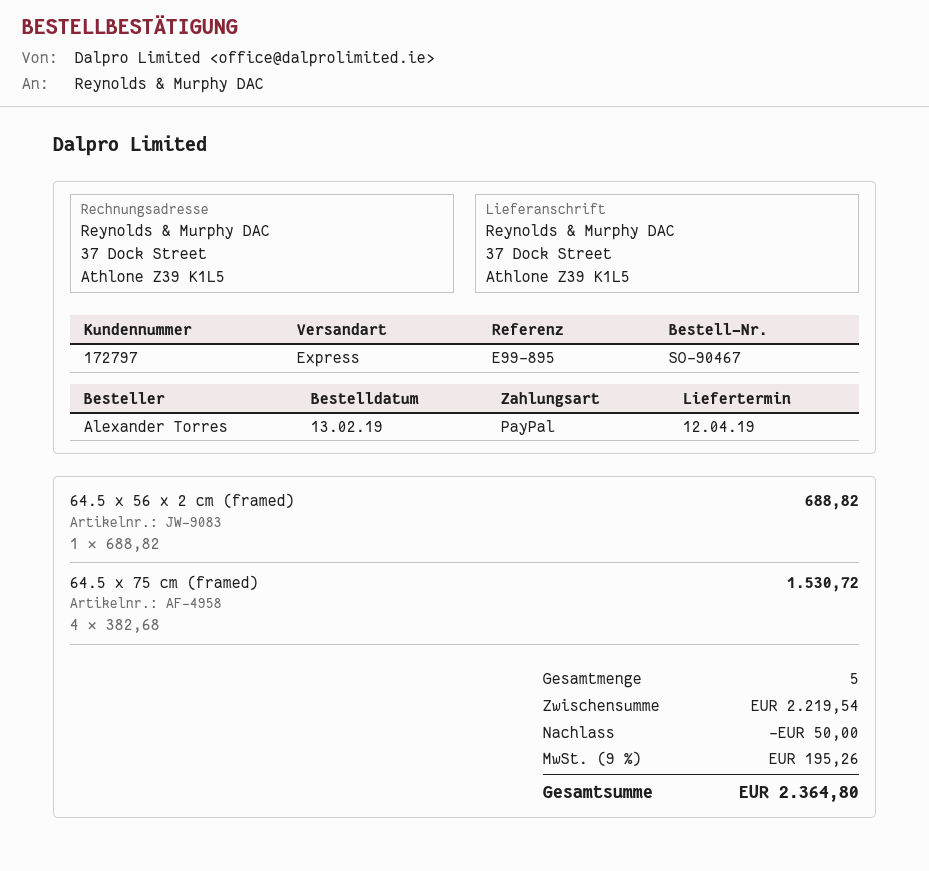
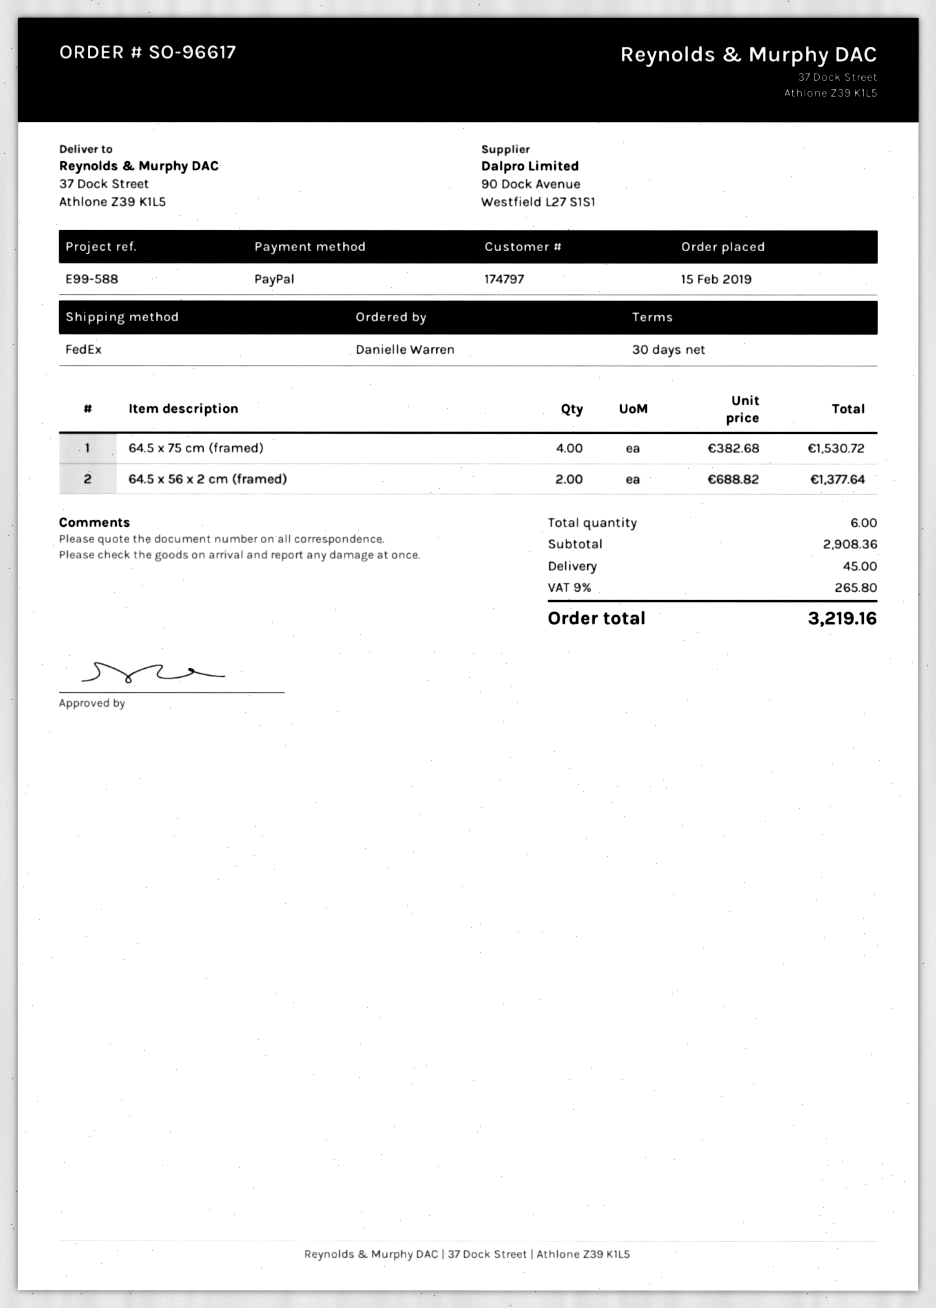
order number: SO-90467 -> SO-96617
order date: 2019-02-13 -> 2019-02-15
customer number: 172797 -> 174797
reference: E99-895 -> E99-588
ordered by: Alexander Torres -> Danielle Warren
shipping method: express -> FedEx
64.5 x 56 x 2 cm (framed): 1 x 688.82 = 688.82 -> 2 x 688.82 = 1377.64
total quantity: 5 -> 6
subtotal: 2219.54 -> 2908.36
discount: 50.00 -> none
shipping: none -> 45.00
tax: 9% = 195.26 -> 9% = 265.80
total: 2364.80 -> 3219.16

